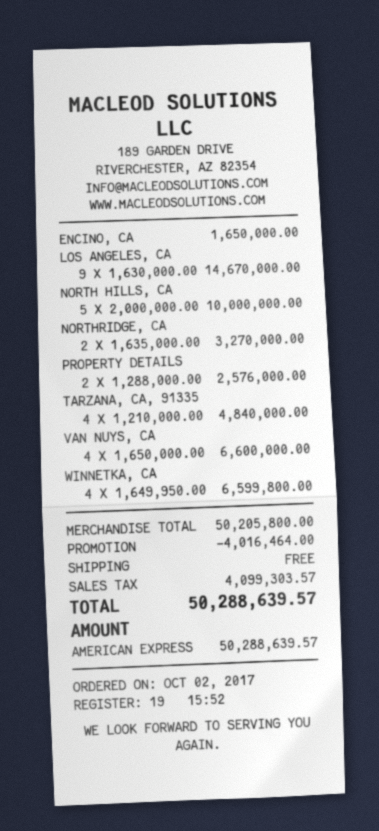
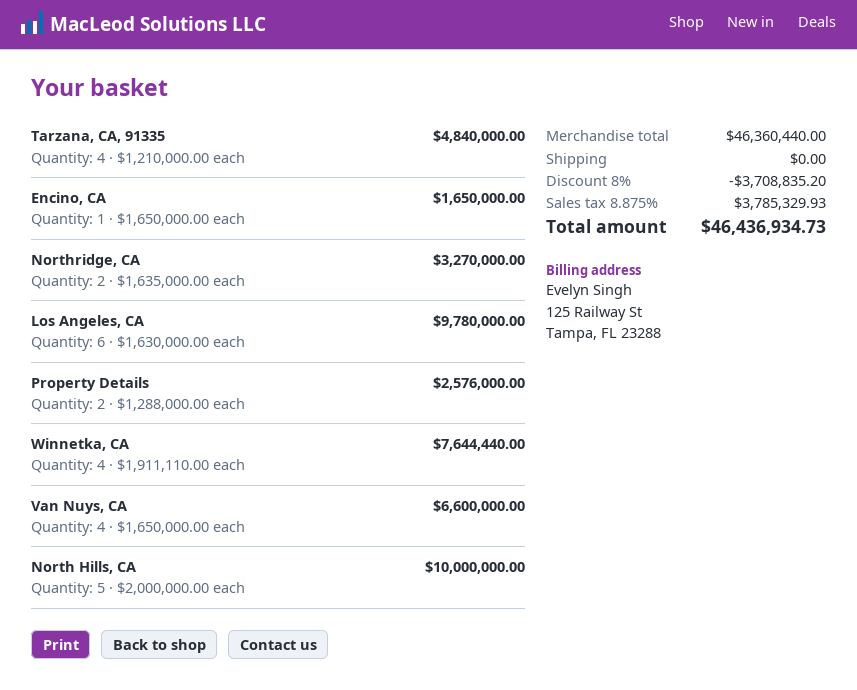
LOS ANGELES, CA: 9 x 1630000.00 = 14670000.00 -> 6 x 1630000.00 = 9780000.00
WINNETKA, CA: 4 x 1649950.00 = 6599800.00 -> 4 x 1911110.00 = 7644440.00
subtotal: 50205800.00 -> 46360440.00
discount: 4016464.00 -> 3708835.20
tax: 4099303.57 -> 3785329.93
total: 50288639.57 -> 46436934.73

